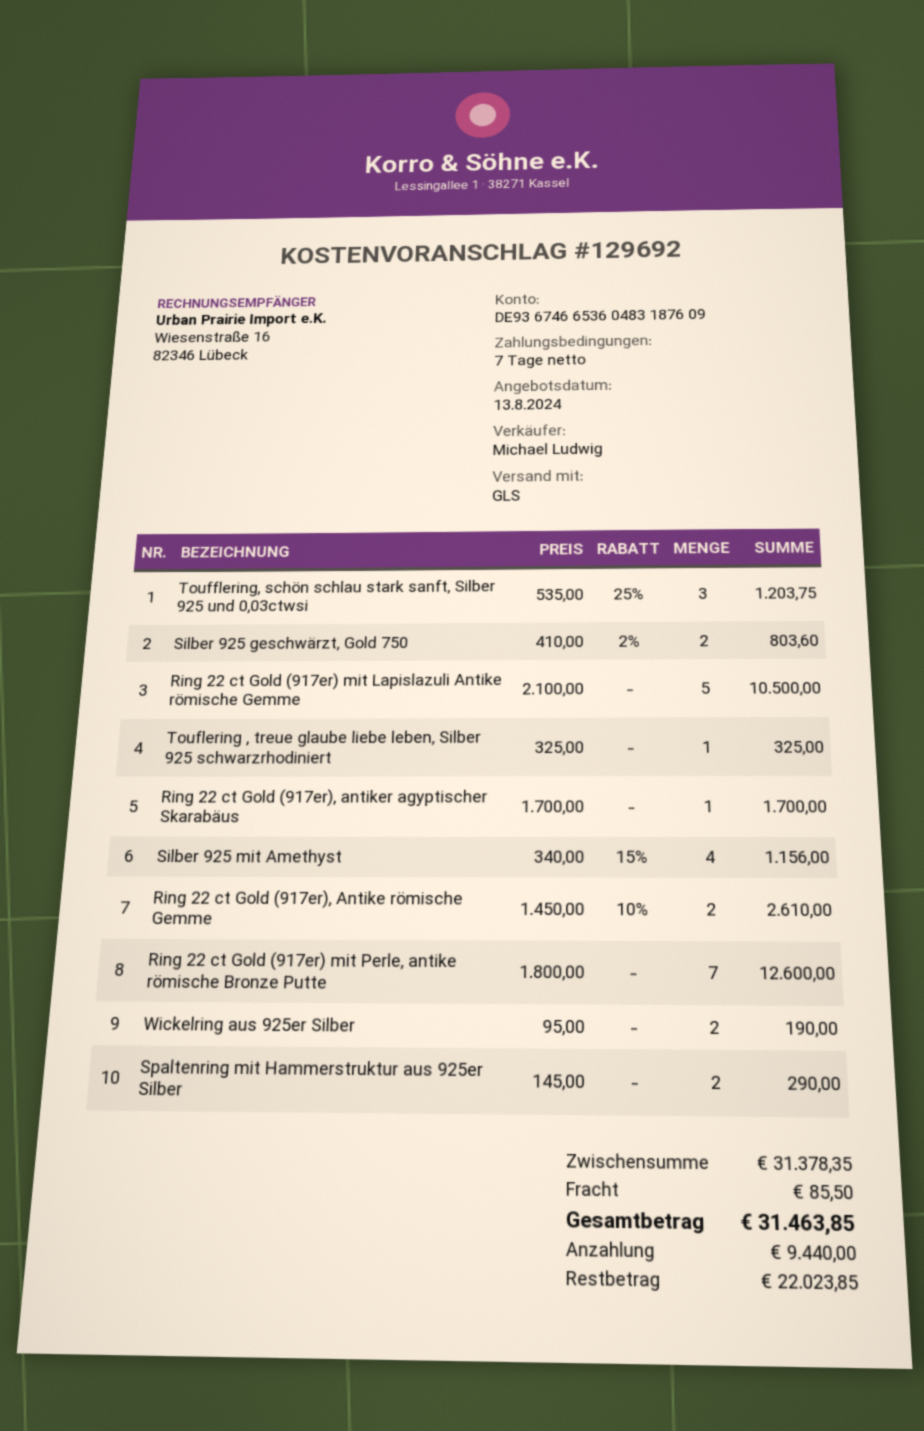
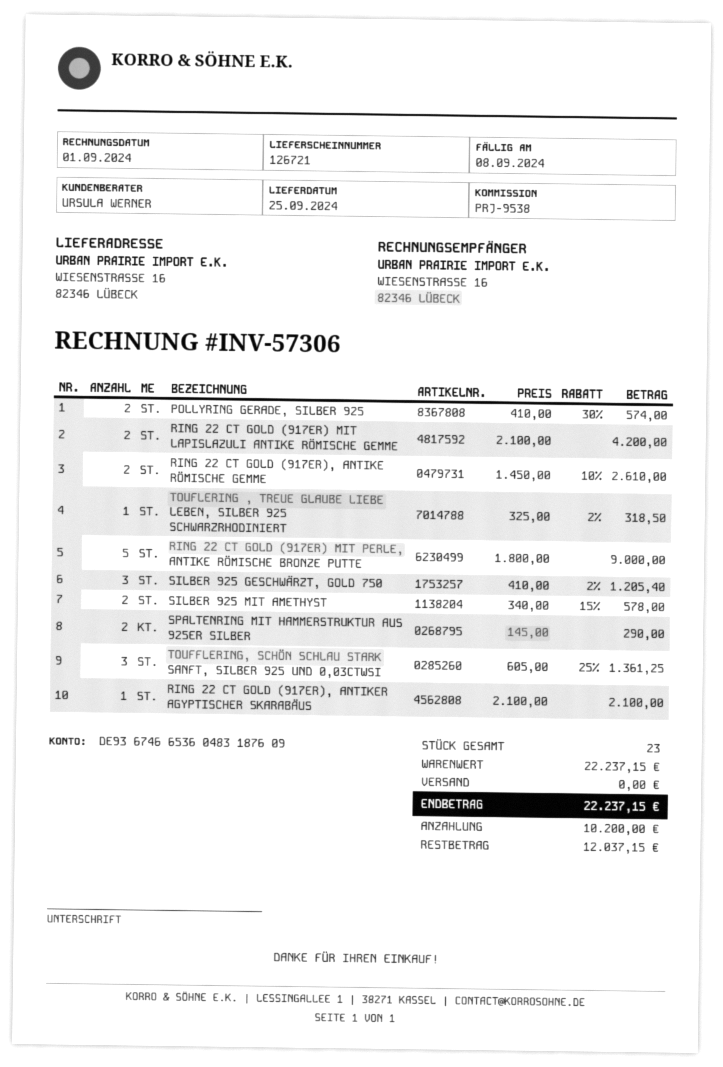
sales rep: Michael Ludwig -> URSULA WERNER
Toufflering, schön schlau stark sanft, Silber 925 und 0,03ctwsi: 3 x 535.00 - 25% = 1203.75 -> 3 x 605.00 - 25% = 1361.25
Silber 925 geschwärzt, Gold 750: 2 x 410.00 - 2% = 803.60 -> 3 x 410.00 - 2% = 1205.40
Ring 22 ct Gold (917er) mit Lapislazuli Antike römische Gemme: 5 x 2100.00 = 10500.00 -> 2 x 2100.00 = 4200.00
Touflering , treue glaube liebe leben, Silber 925 schwarzrhodiniert: 1 x 325.00 = 325.00 -> 1 x 325.00 - 2% = 318.50
Ring 22 ct Gold (917er), antiker agyptischer Skarabäus: 1 x 1700.00 = 1700.00 -> 1 x 2100.00 = 2100.00
Silber 925 mit Amethyst: 4 x 340.00 - 15% = 1156.00 -> 2 x 340.00 - 15% = 578.00
Ring 22 ct Gold (917er) mit Perle, antike römische Bronze Putte: 7 x 1800.00 = 12600.00 -> 5 x 1800.00 = 9000.00
Wickelring aus 925er Silber: 2 x 95.00 = 190.00 -> none
POLLYRING GERADE, SILBER 925: none -> 2 x 410.00 - 30% = 574.00
subtotal: 31378.35 -> 22237.15
shipping: 85.50 -> 0.00
total: 31463.85 -> 22237.15
deposit: 9440.00 -> 10200.00
balance: 22023.85 -> 12037.15

